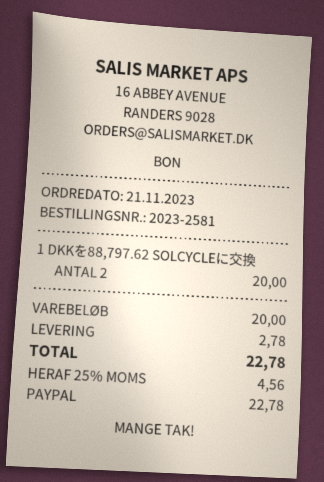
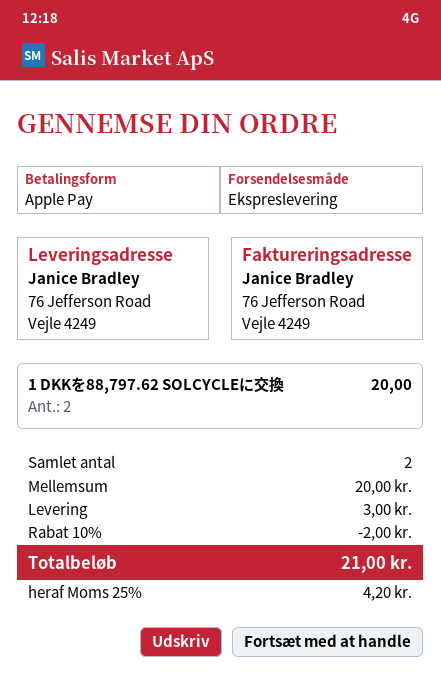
payment method: PayPal -> Apple Pay
discount: none -> 10% = 2.00
shipping: 2.78 -> 3.00
tax: 25% = 4.56 -> 25% = 4.20
total: 22.78 -> 21.00

